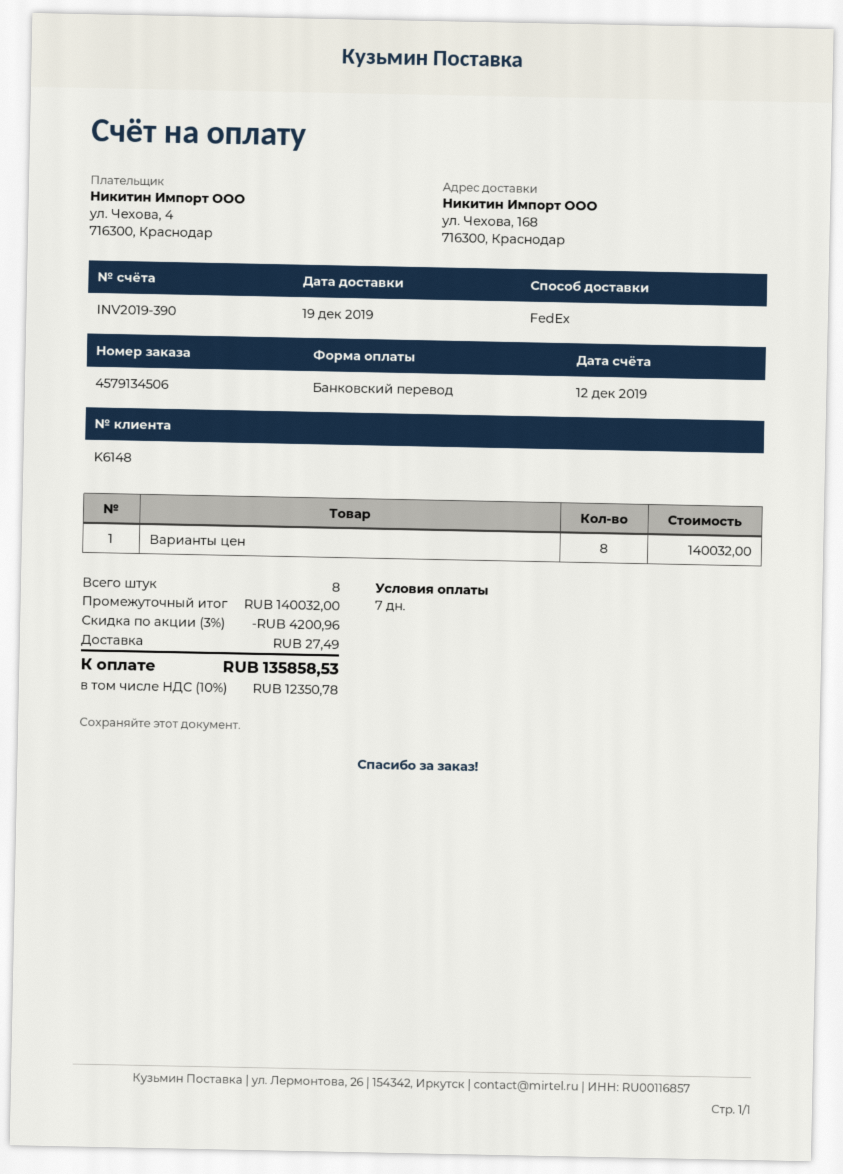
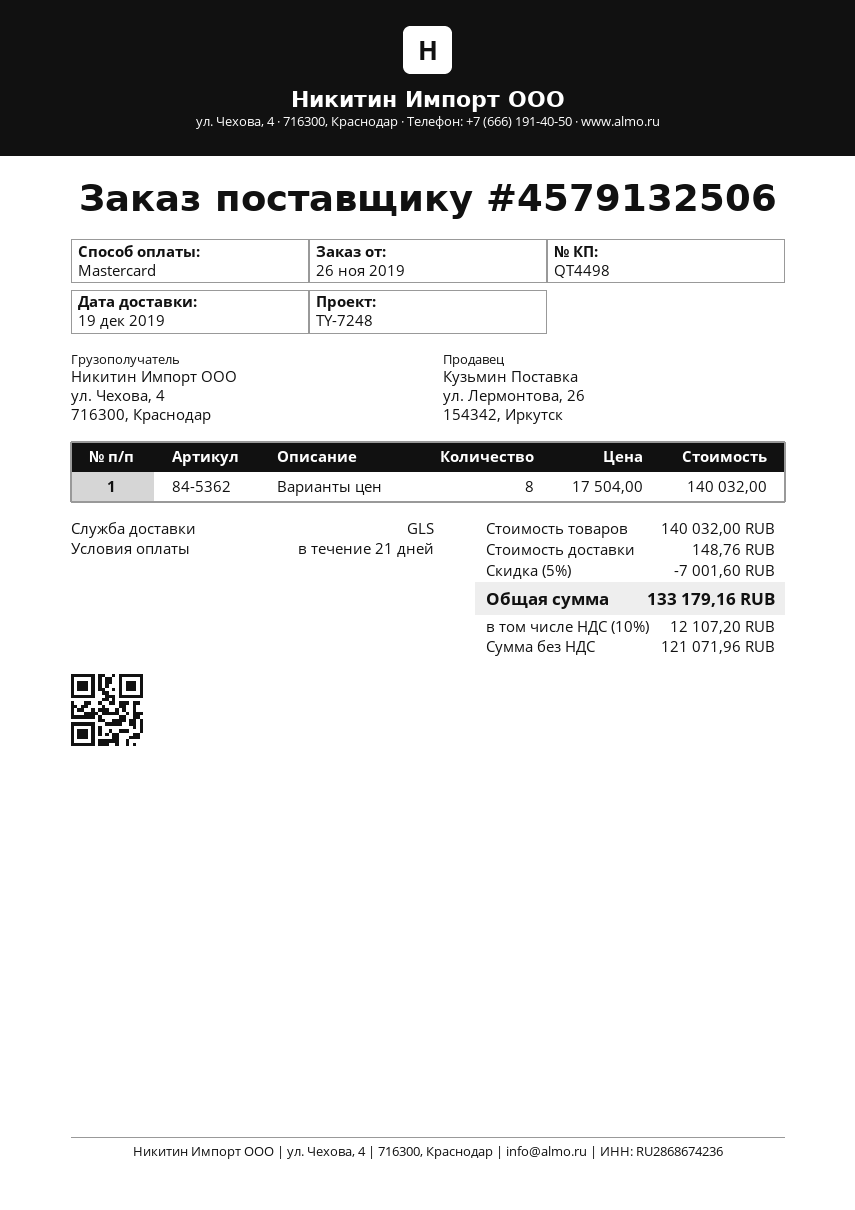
order number: 4579134506 -> 4579132506
payment terms: 7 days -> 21 days
payment method: bank transfer -> Mastercard
shipping method: FedEx -> GLS
ship to: ул. Чехова, 168, 716300, Краснодар -> ул. Чехова, 4, 716300, Краснодар
discount: 3% = 4200.96 -> 5% = 7001.60
shipping: 27.49 -> 148.76
tax: 10% = 12350.78 -> 10% = 12107.20
total: 135858.53 -> 133179.16

